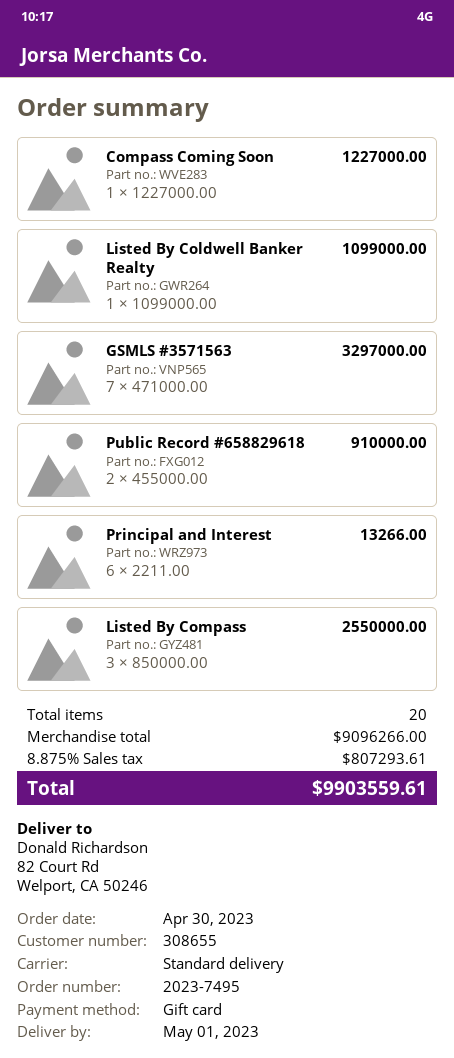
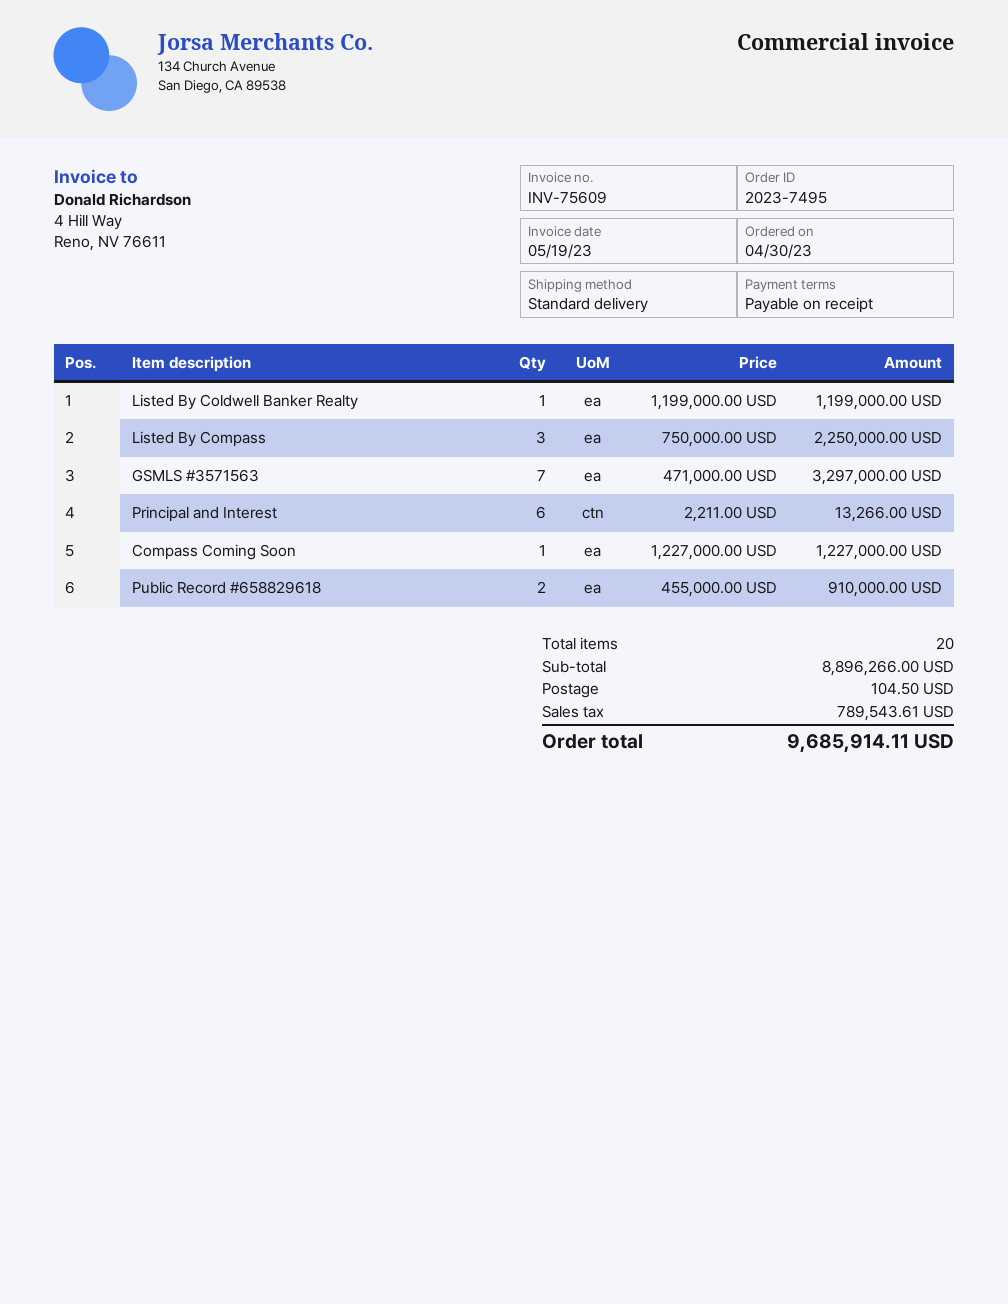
Listed By Coldwell Banker Realty: 1 x 1099000.00 = 1099000.00 -> 1 x 1199000.00 = 1199000.00
Listed By Compass: 3 x 850000.00 = 2550000.00 -> 3 x 750000.00 = 2250000.00
subtotal: 9096266.00 -> 8896266.00
shipping: none -> 104.50
tax: 807293.61 -> 789543.61
total: 9903559.61 -> 9685914.11

